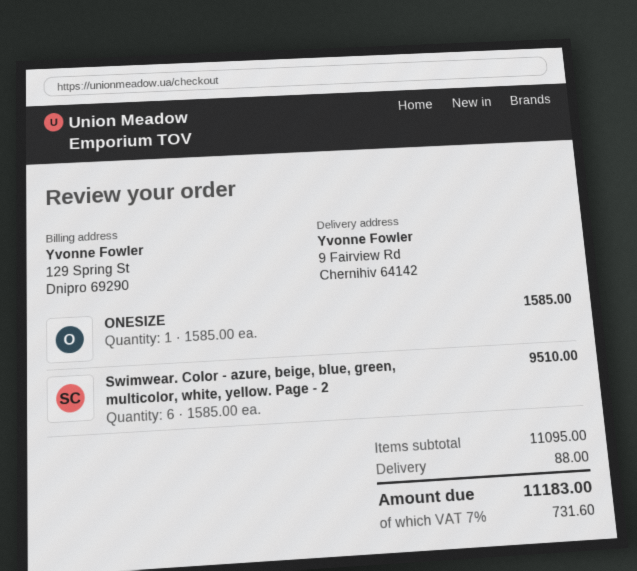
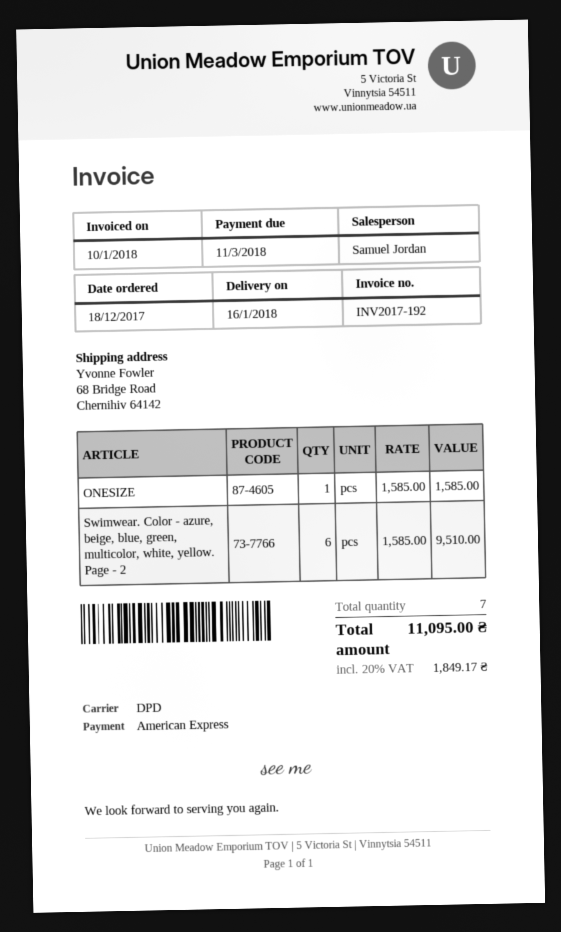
ship to: 9 Fairview Rd, Chernihiv 64142 -> 68 Bridge Road, Chernihiv 64142
shipping: 88.00 -> none
tax: 7% = 731.60 -> 20% = 1849.17
total: 11183.00 -> 11095.00

